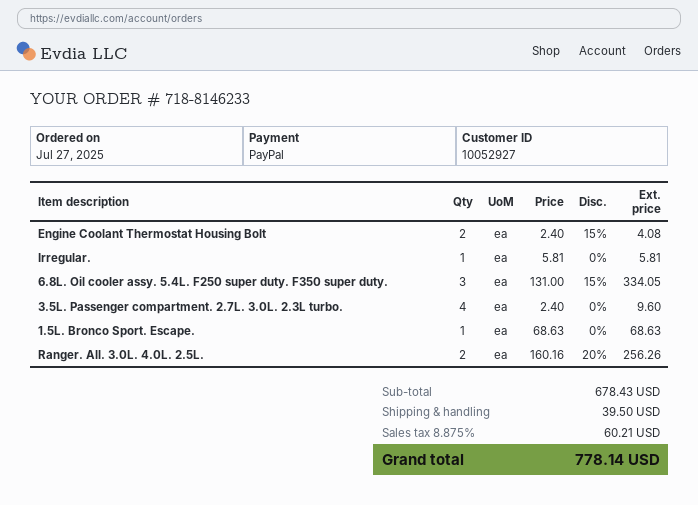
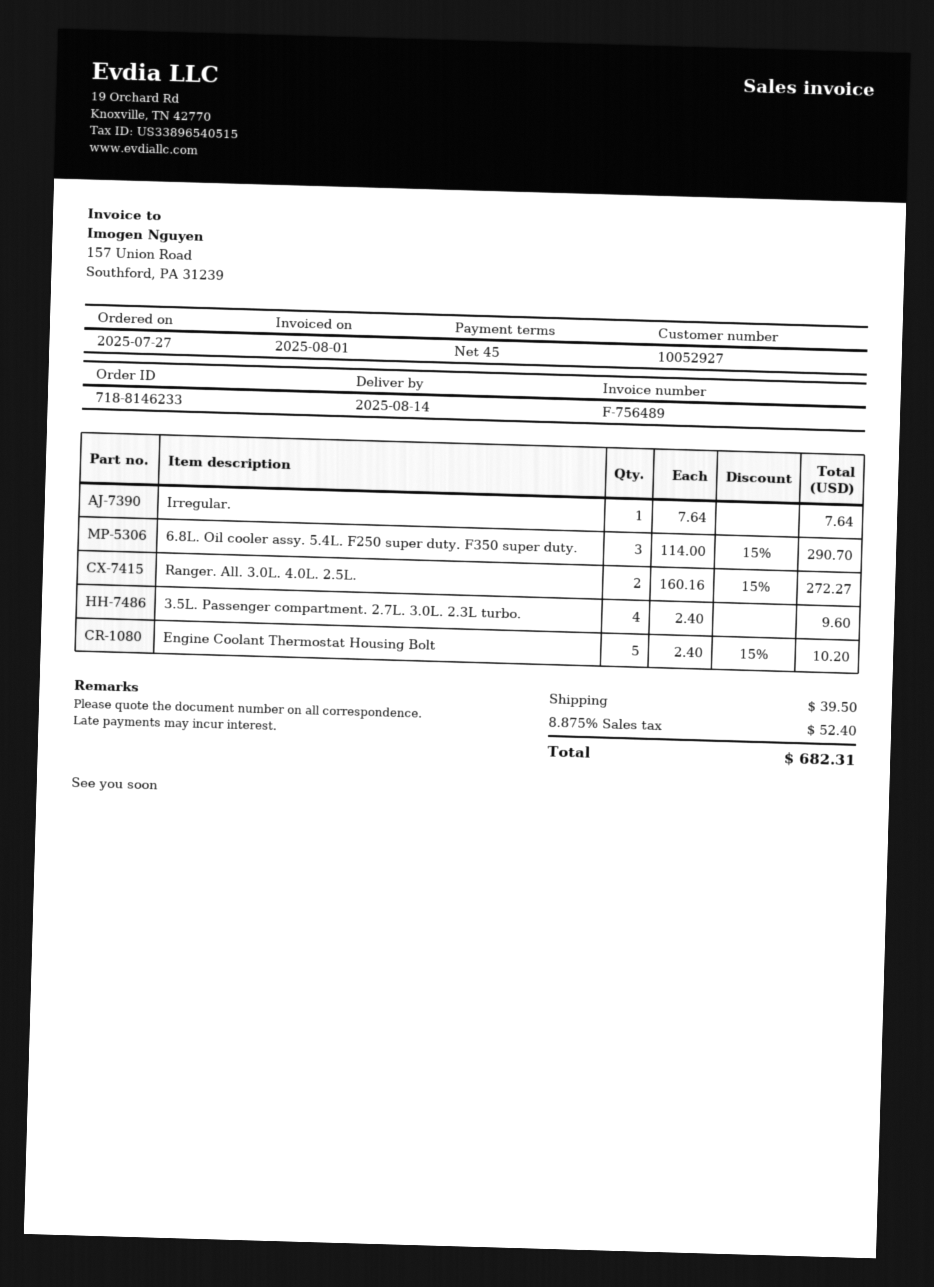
Engine Coolant Thermostat Housing Bolt: 2 x 2.40 - 15% = 4.08 -> 5 x 2.40 - 15% = 10.20
Irregular.: 1 x 5.81 = 5.81 -> 1 x 7.64 = 7.64
6.8L. Oil cooler assy. 5.4L. F250 super duty. F350 super duty.: 3 x 131.00 - 15% = 334.05 -> 3 x 114.00 - 15% = 290.70
1.5L. Bronco Sport. Escape.: 1 x 68.63 = 68.63 -> none
Ranger. All. 3.0L. 4.0L. 2.5L.: 2 x 160.16 - 20% = 256.26 -> 2 x 160.16 - 15% = 272.27
tax: 8.875% = 60.21 -> 8.875% = 52.40
total: 778.14 -> 682.31

